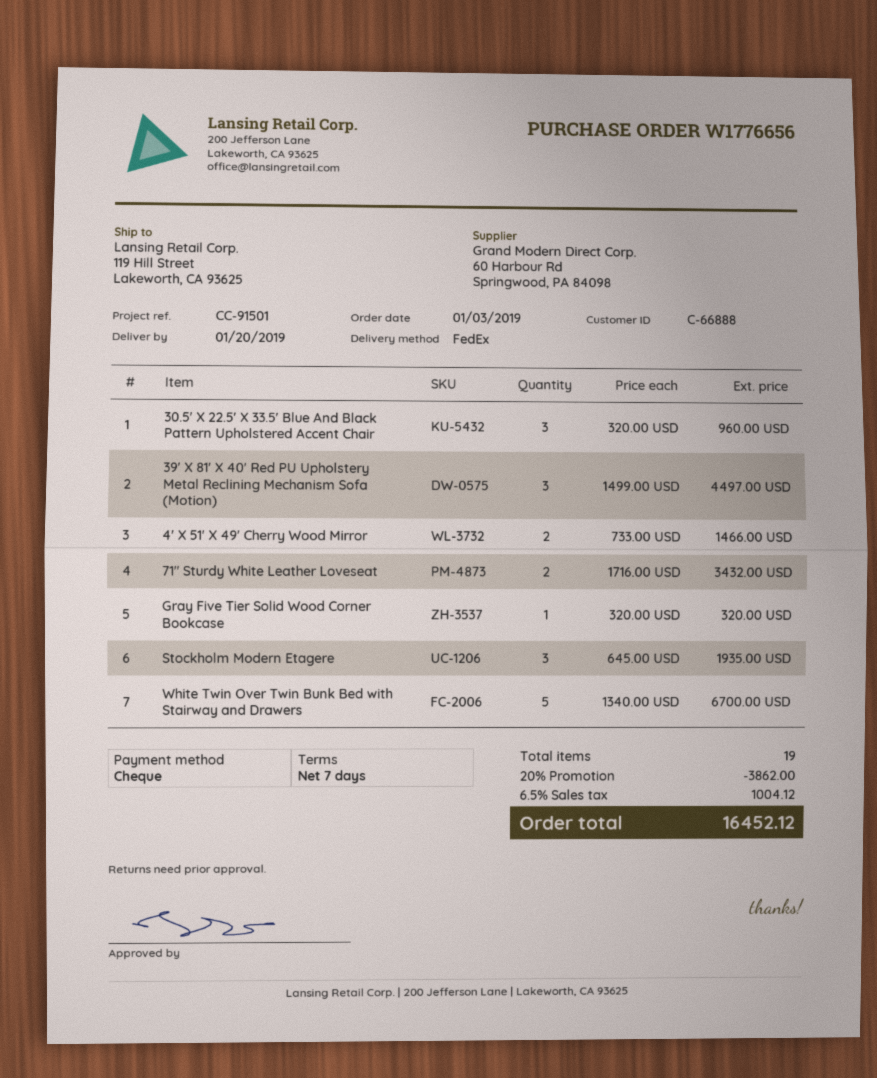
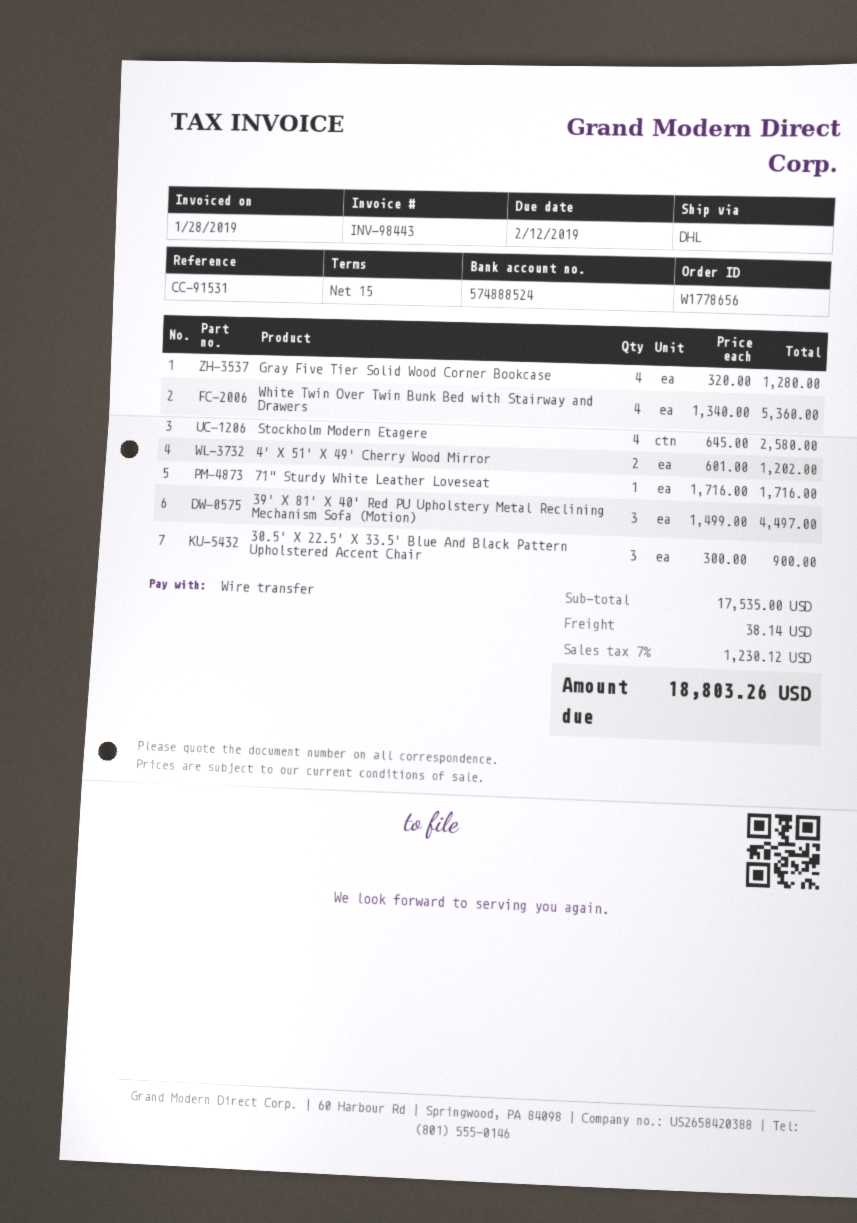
order number: W1776656 -> W1778656
payment terms: 7 days -> 15 days
reference: CC-91501 -> CC-91531
payment method: cheque -> bank transfer
shipping method: FedEx -> DHL
30.5' X 22.5' X 33.5' Blue And Black Pattern Upholstered Accent Chair: 3 x 320.00 = 960.00 -> 3 x 300.00 = 900.00
4' X 51' X 49' Cherry Wood Mirror: 2 x 733.00 = 1466.00 -> 2 x 601.00 = 1202.00
71" Sturdy White Leather Loveseat: 2 x 1716.00 = 3432.00 -> 1 x 1716.00 = 1716.00
Gray Five Tier Solid Wood Corner Bookcase: 1 x 320.00 = 320.00 -> 4 x 320.00 = 1280.00
Stockholm Modern Etagere: 3 x 645.00 = 1935.00 -> 4 x 645.00 = 2580.00
White Twin Over Twin Bunk Bed with Stairway and Drawers: 5 x 1340.00 = 6700.00 -> 4 x 1340.00 = 5360.00
discount: 20% = 3862.00 -> none
shipping: none -> 38.14
tax: 6.5% = 1004.12 -> 7% = 1230.12
total: 16452.12 -> 18803.26

